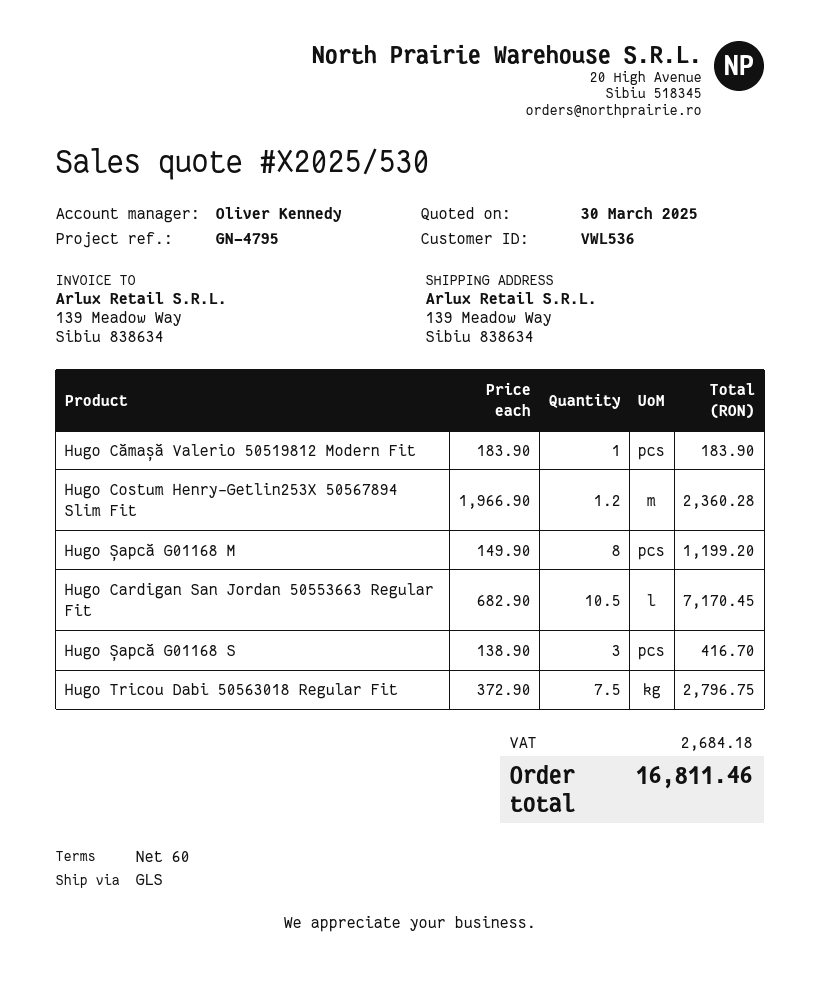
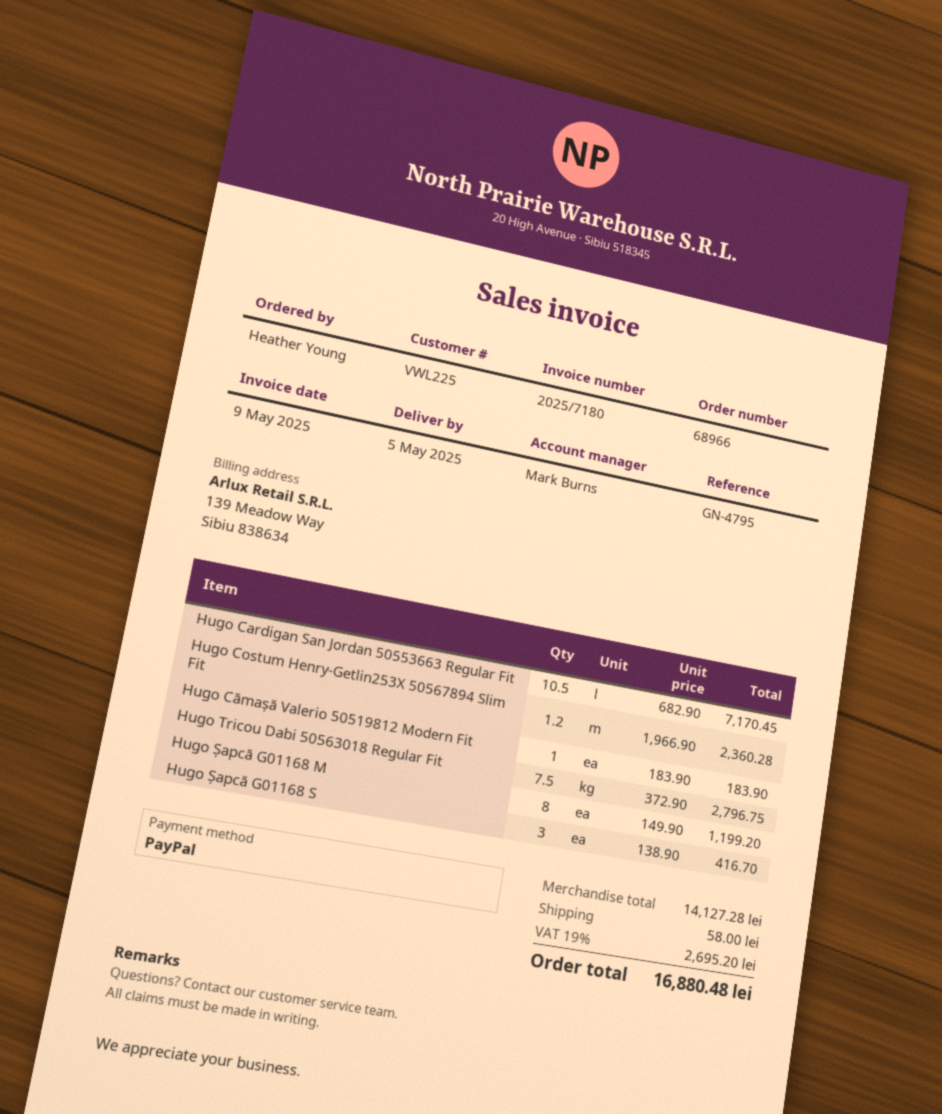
customer number: VWL536 -> VWL225
sales rep: Oliver Kennedy -> Mark Burns
shipping: none -> 58.00
tax: 2684.18 -> 2695.20
total: 16811.46 -> 16880.48

